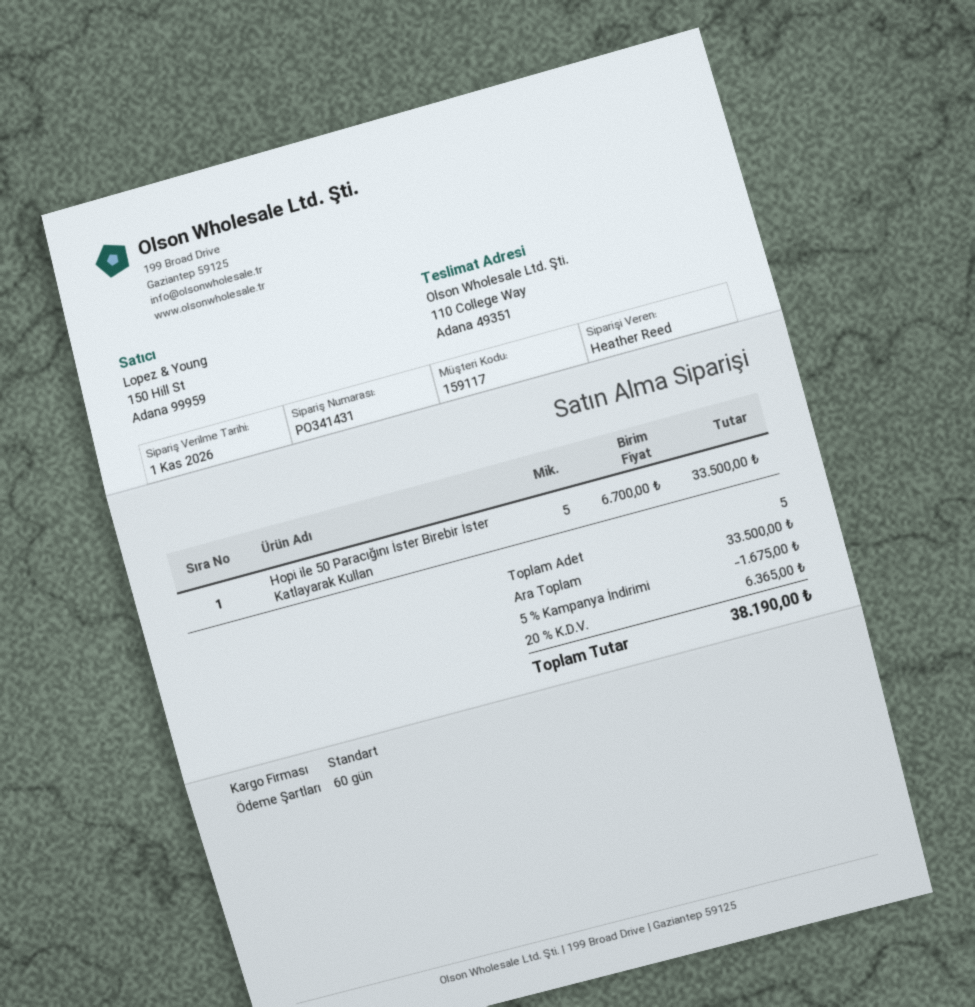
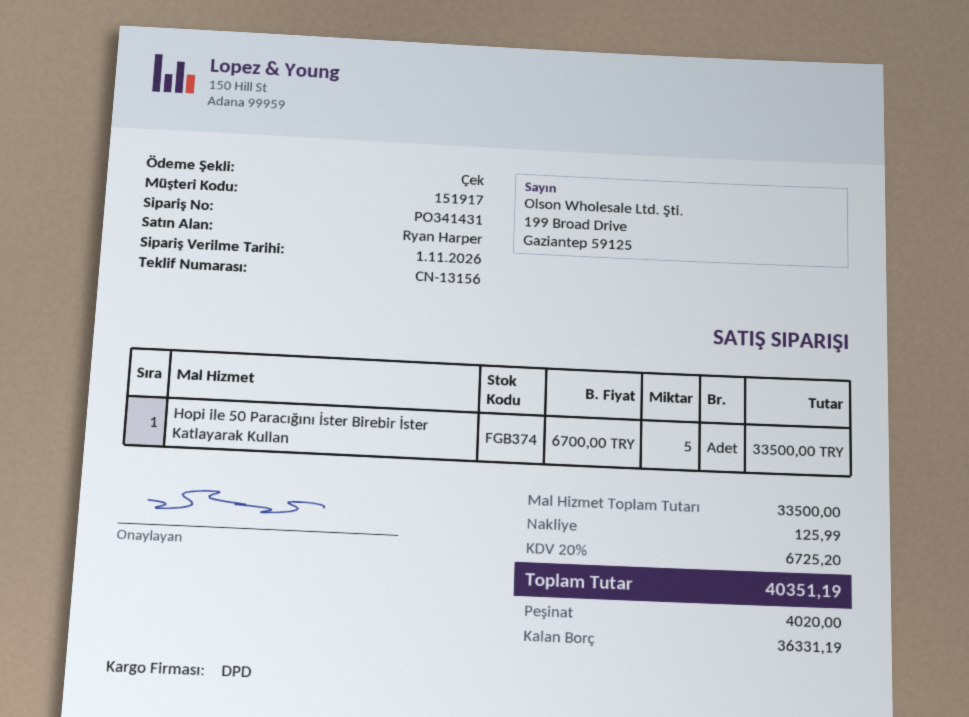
customer number: 159117 -> 151917
ordered by: Heather Reed -> Ryan Harper
shipping method: standard -> DPD
discount: 5% = 1675.00 -> none
shipping: none -> 125.99
tax: 20% = 6365.00 -> 20% = 6725.20
total: 38190.00 -> 40351.19

